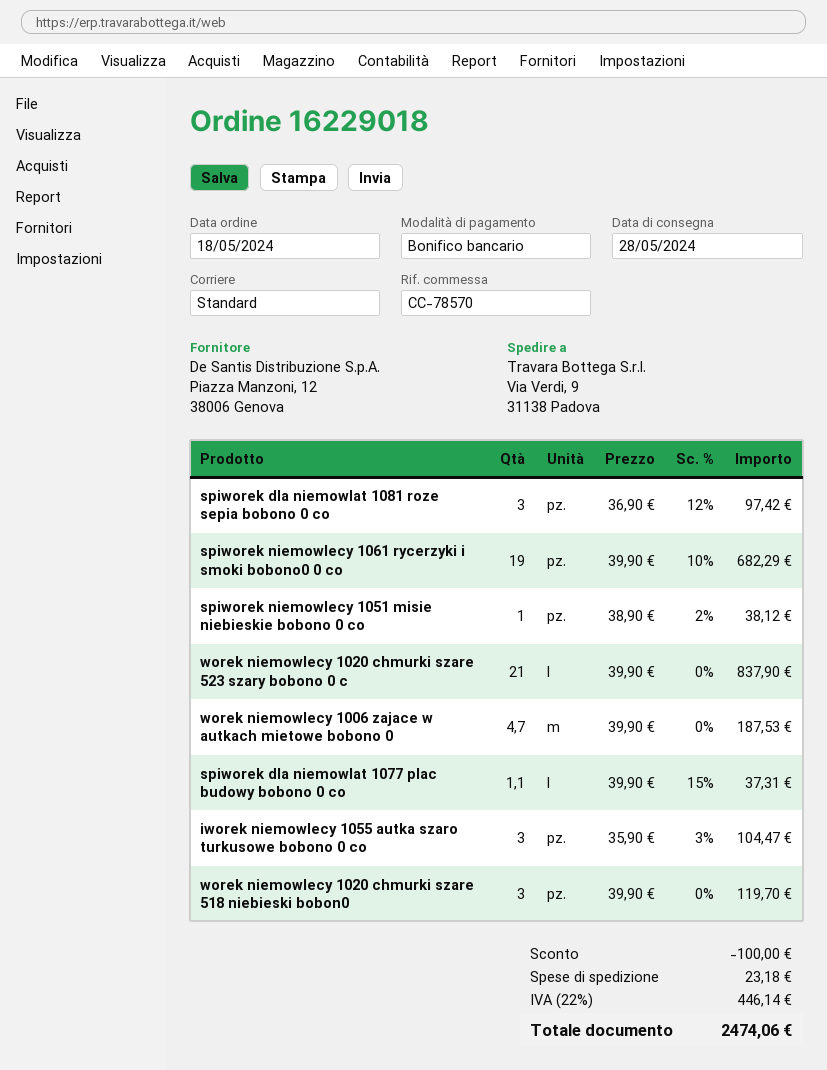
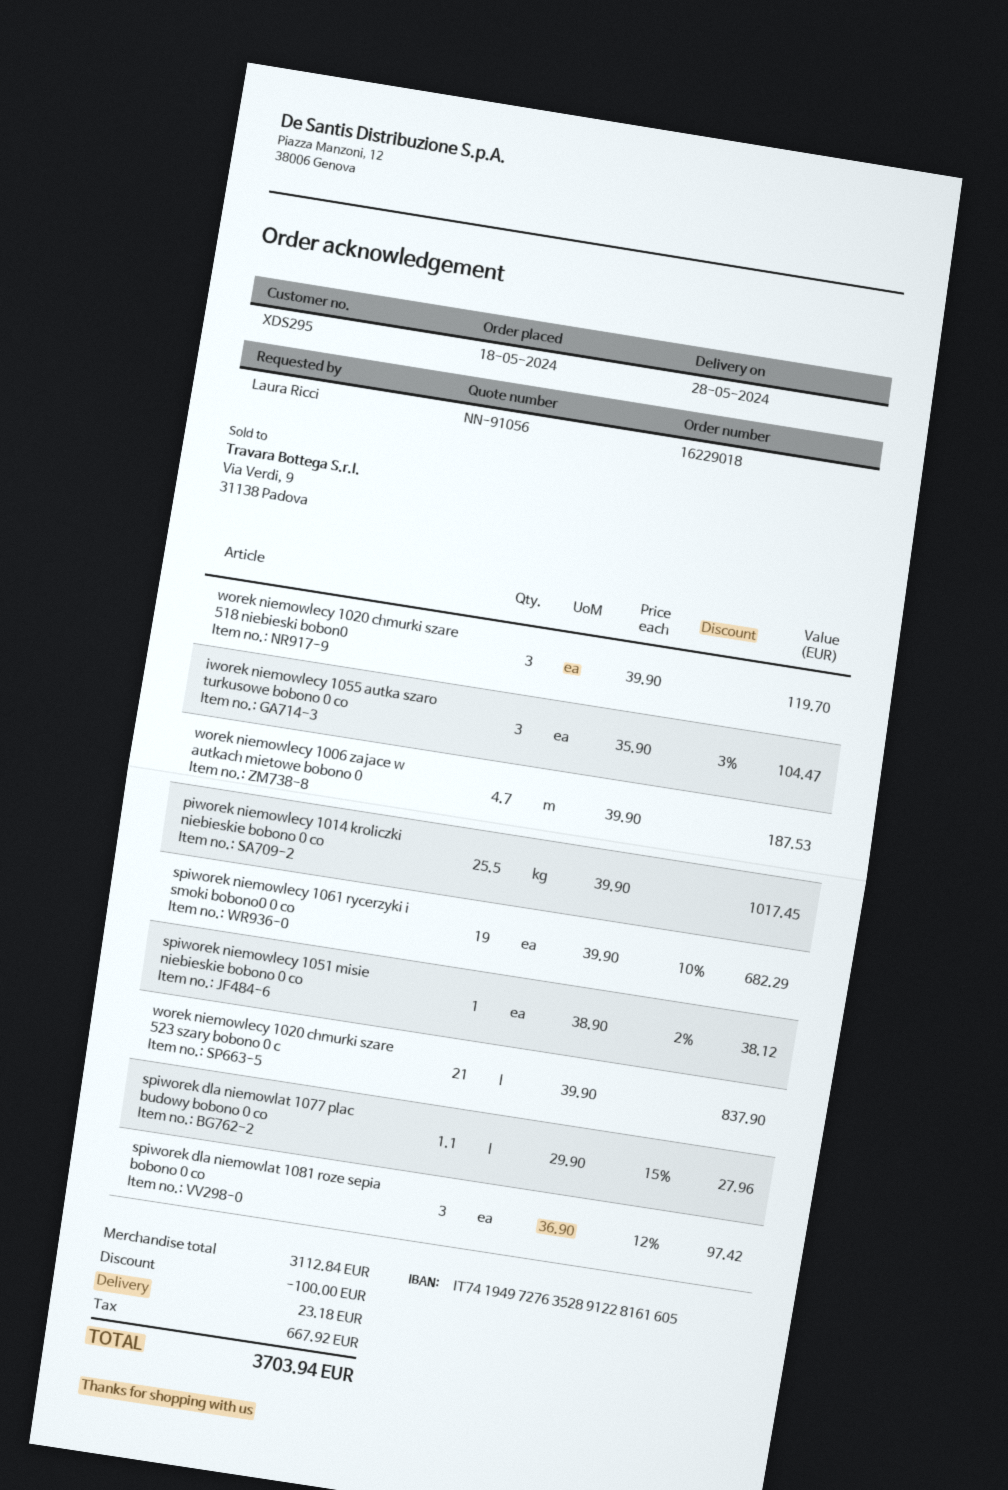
spiworek dla niemowlat 1077 plac budowy bobono 0 co: 1.1 x 39.90 - 15% = 37.31 -> 1.1 x 29.90 - 15% = 27.96
piworek niemowlecy 1014 kroliczki niebieskie bobono 0 co: none -> 25.5 x 39.90 = 1017.45
tax: 446.14 -> 667.92
total: 2474.06 -> 3703.94

